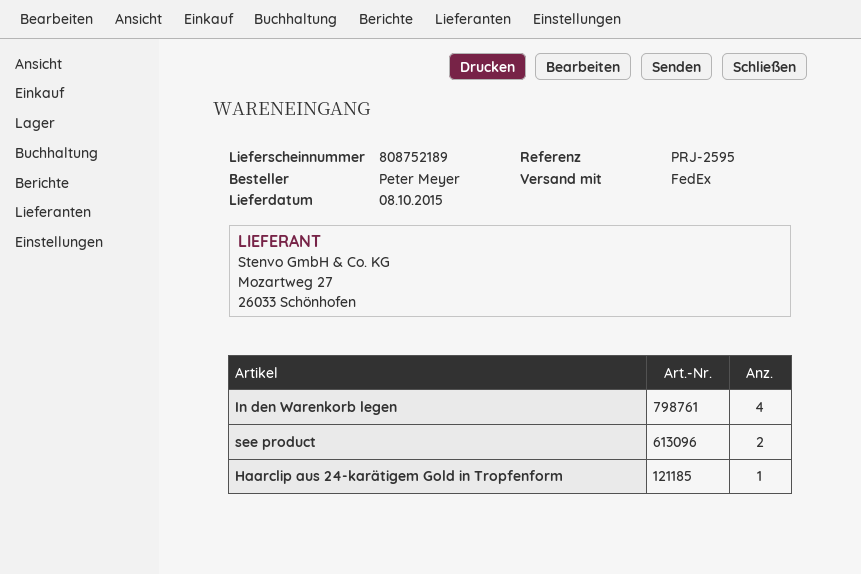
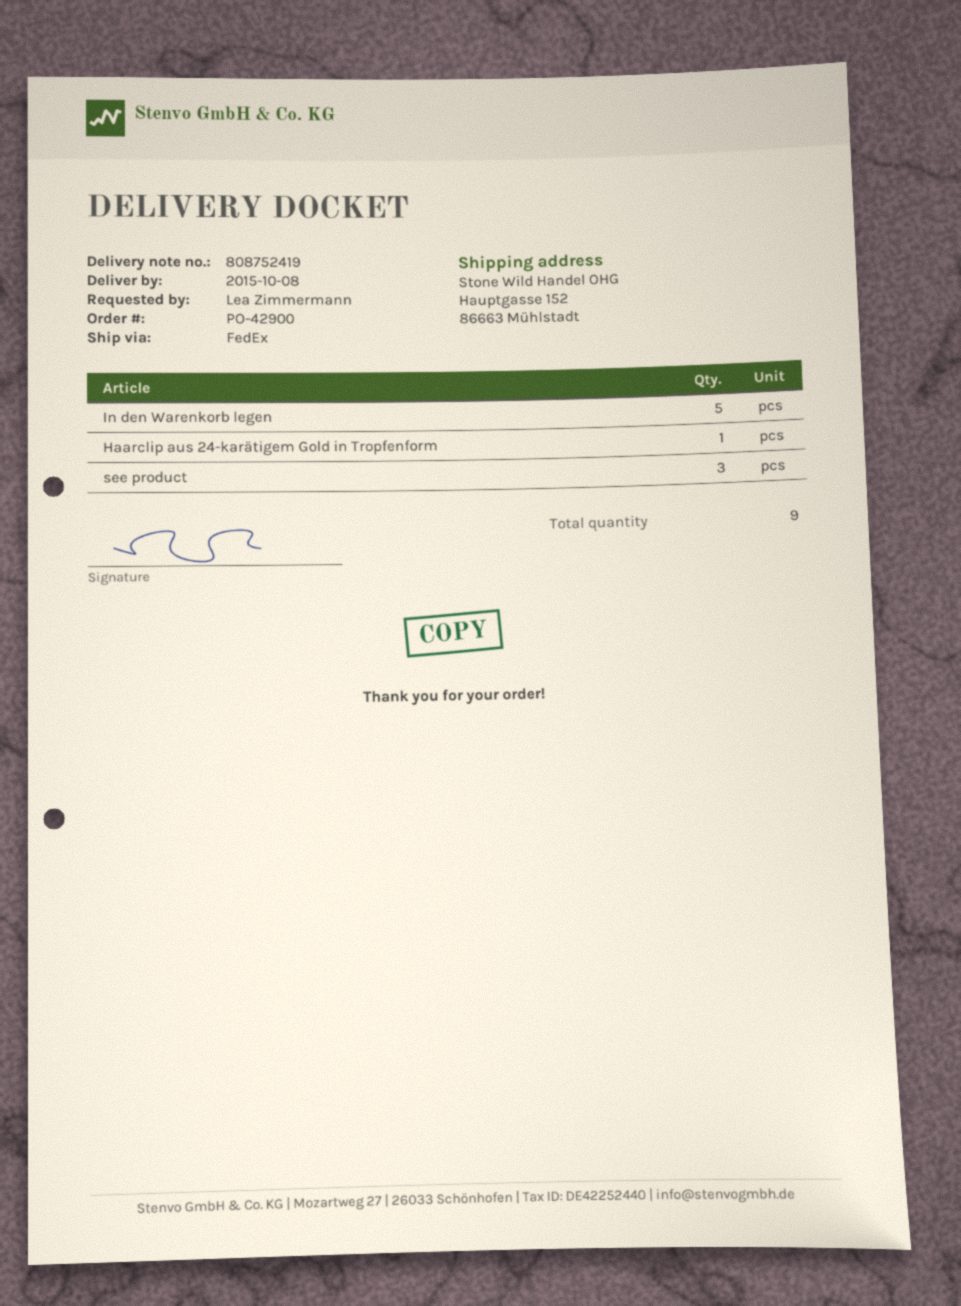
delivery note number: 808752189 -> 808752419
ordered by: Peter Meyer -> Lea Zimmermann
In den Warenkorb legen: 4 -> 5
see product: 2 -> 3

